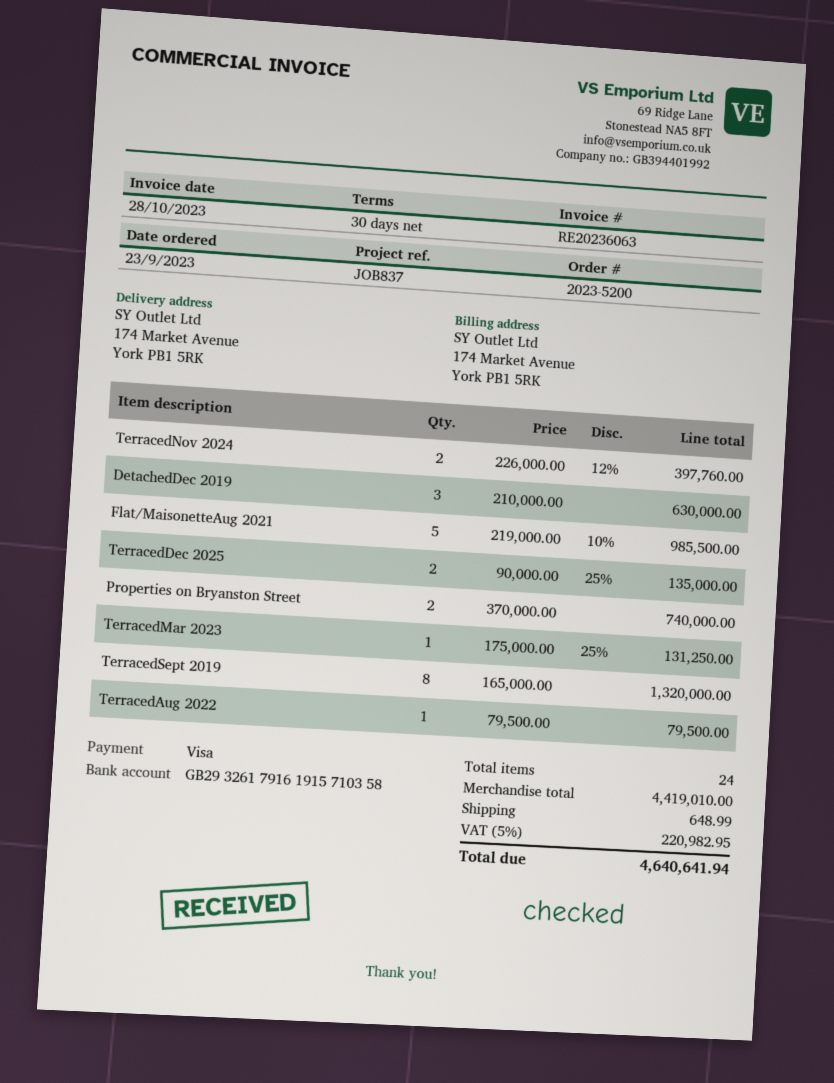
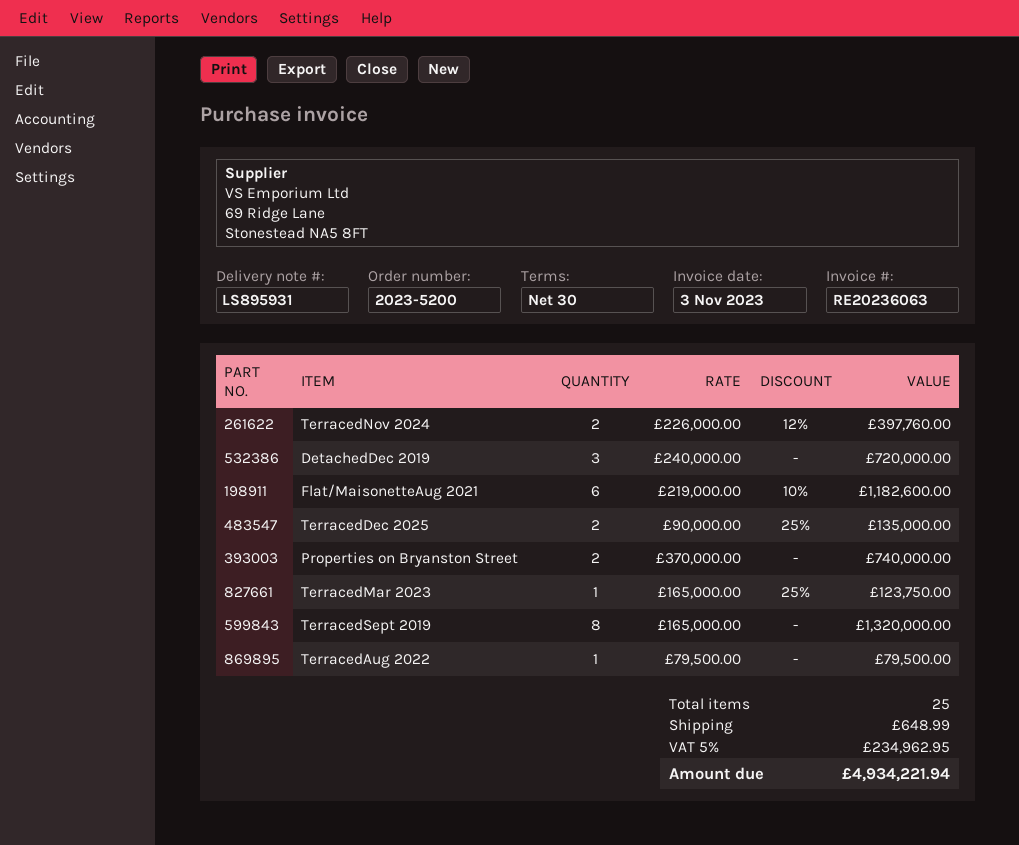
invoice date: 2023-10-28 -> 2023-11-03
DetachedDec 2019: 3 x 210000.00 = 630000.00 -> 3 x 240000.00 = 720000.00
Flat/MaisonetteAug 2021: 5 x 219000.00 - 10% = 985500.00 -> 6 x 219000.00 - 10% = 1182600.00
TerracedMar 2023: 1 x 175000.00 - 25% = 131250.00 -> 1 x 165000.00 - 25% = 123750.00
total quantity: 24 -> 25
tax: 5% = 220982.95 -> 5% = 234962.95
total: 4640641.94 -> 4934221.94

